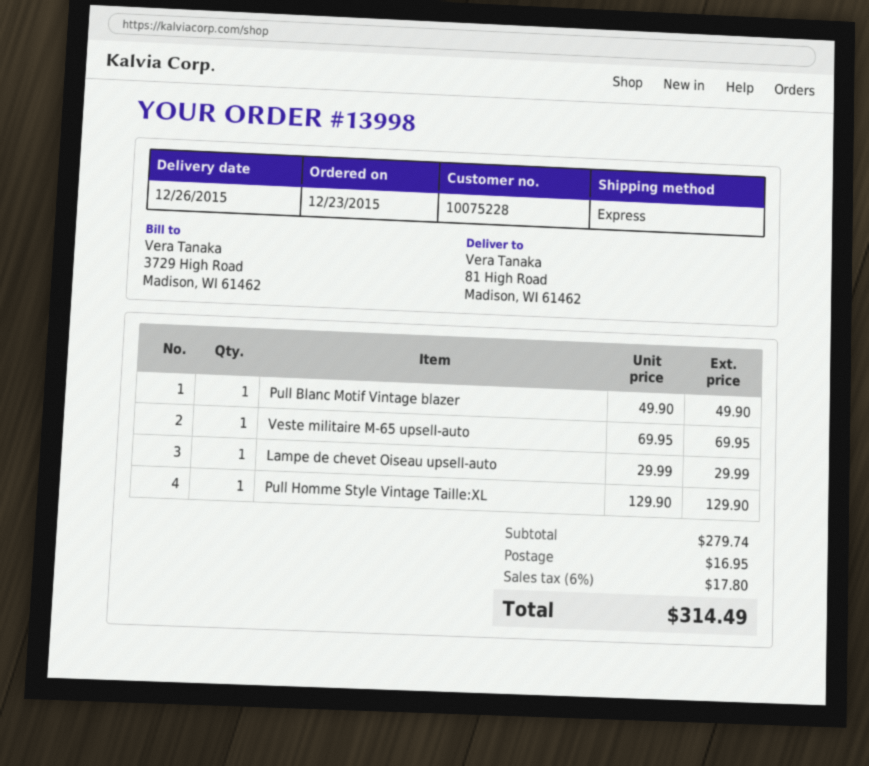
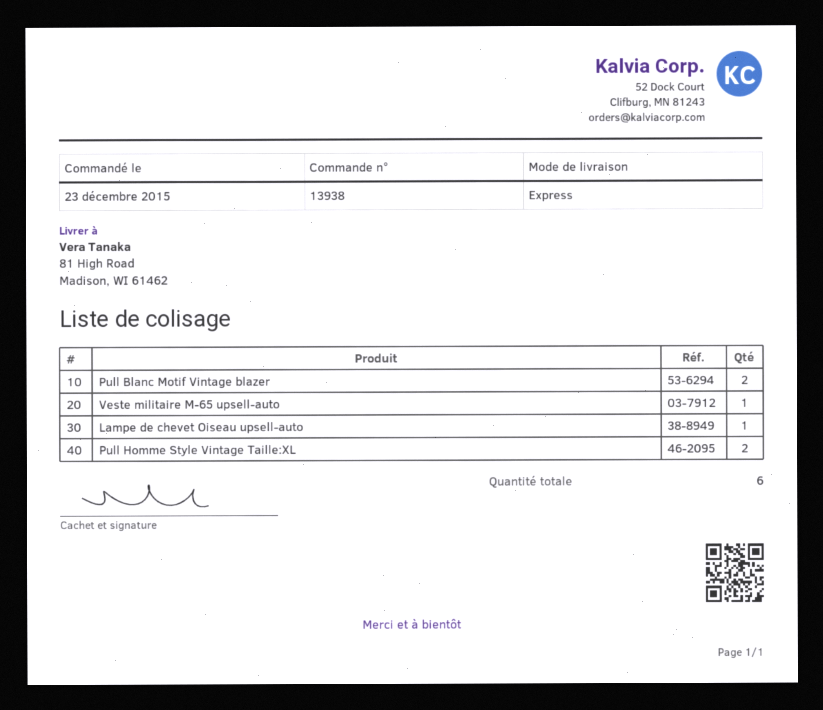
order number: 13998 -> 13938
Pull Blanc Motif Vintage blazer: 1 -> 2
Pull Homme Style Vintage Taille:XL: 1 -> 2

